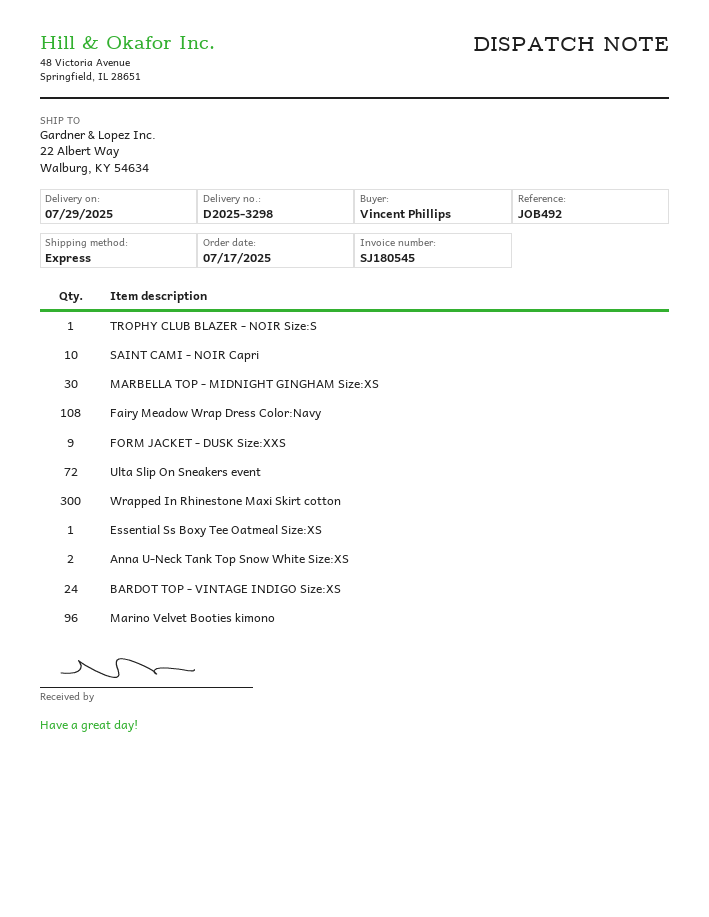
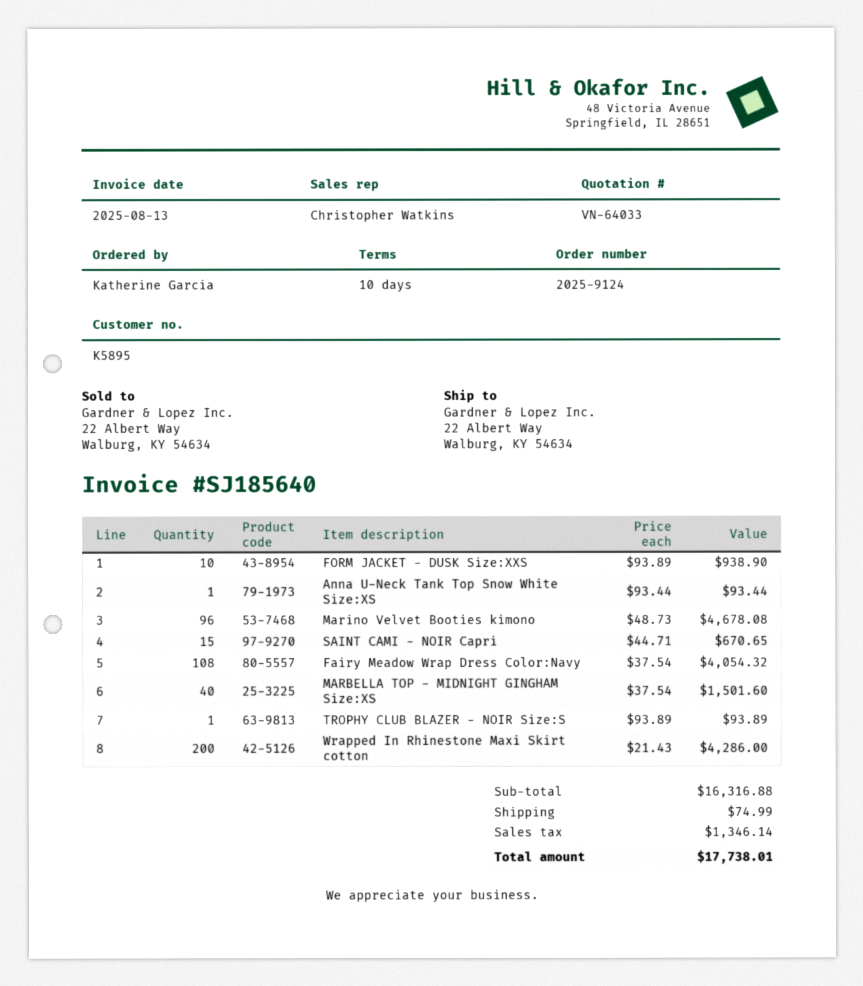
invoice number: SJ180545 -> SJ185640
ordered by: Vincent Phillips -> Katherine Garcia
SAINT CAMI - NOIR Capri: 10 -> 15
MARBELLA TOP - MIDNIGHT GINGHAM Size:XS: 30 -> 40
FORM JACKET - DUSK Size:XXS: 9 -> 10
Ulta Slip On Sneakers event: 72 -> none
Wrapped In Rhinestone Maxi Skirt cotton: 300 -> 200
Essential Ss Boxy Tee Oatmeal Size:XS: 1 -> none
Anna U-Neck Tank Top Snow White Size:XS: 2 -> 1
BARDOT TOP - VINTAGE INDIGO Size:XS: 24 -> none

